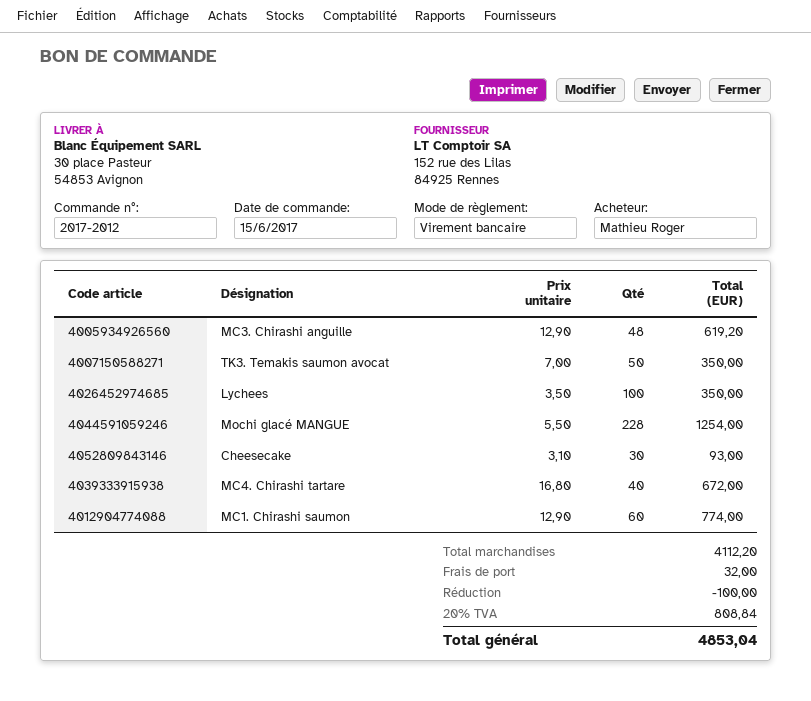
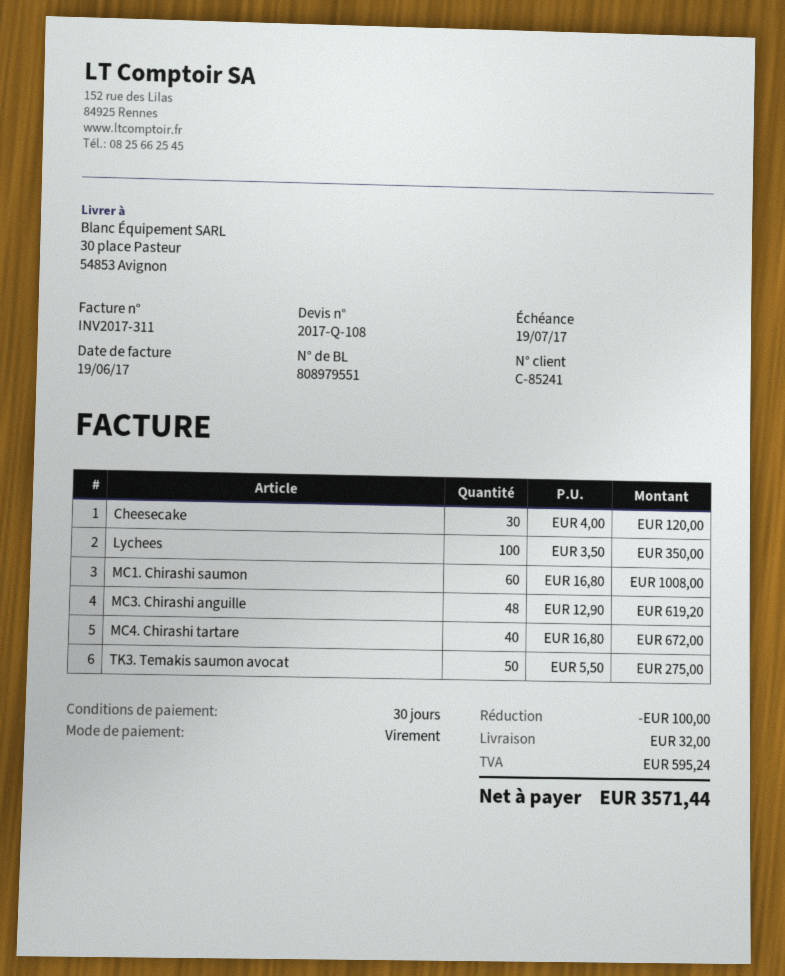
TK3. Temakis saumon avocat: 50 x 7.00 = 350.00 -> 50 x 5.50 = 275.00
Mochi glacé MANGUE: 228 x 5.50 = 1254.00 -> none
Cheesecake: 30 x 3.10 = 93.00 -> 30 x 4.00 = 120.00
MC1. Chirashi saumon: 60 x 12.90 = 774.00 -> 60 x 16.80 = 1008.00
tax: 808.84 -> 595.24
total: 4853.04 -> 3571.44

